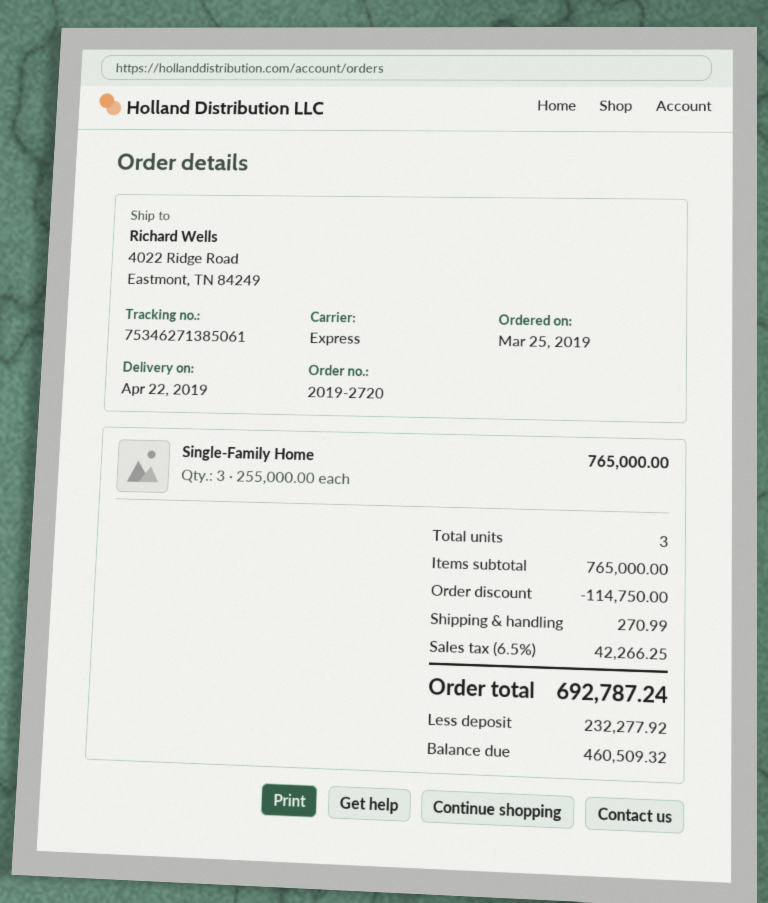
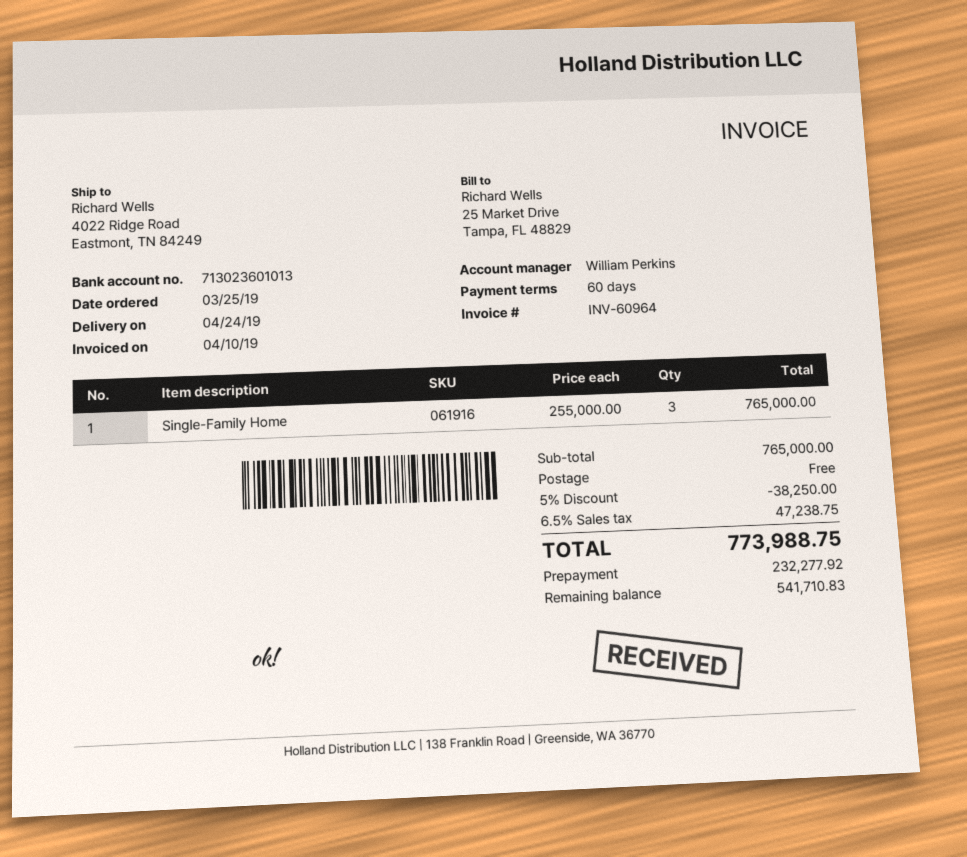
delivery date: 2019-04-22 -> 2019-04-24
discount: 114750.00 -> 38250.00
shipping: 270.99 -> 0.00
tax: 6.5% = 42266.25 -> 6.5% = 47238.75
total: 692787.24 -> 773988.75
balance: 460509.32 -> 541710.83

